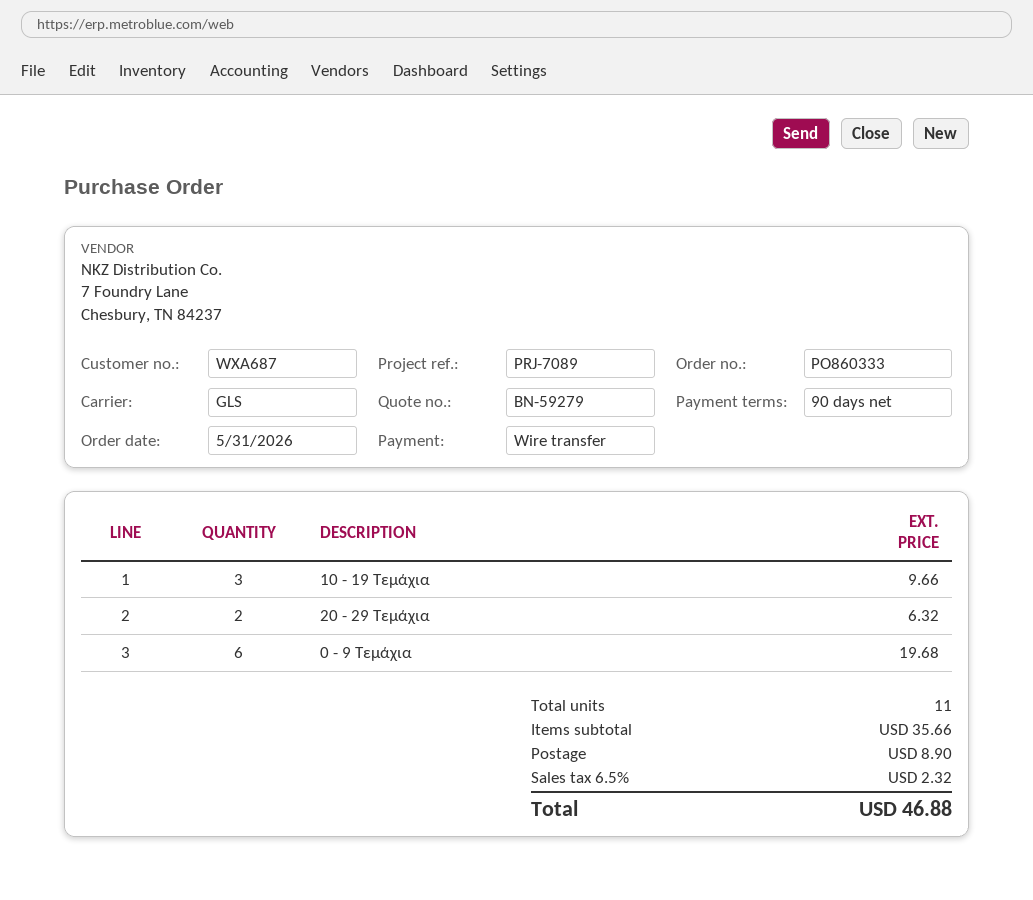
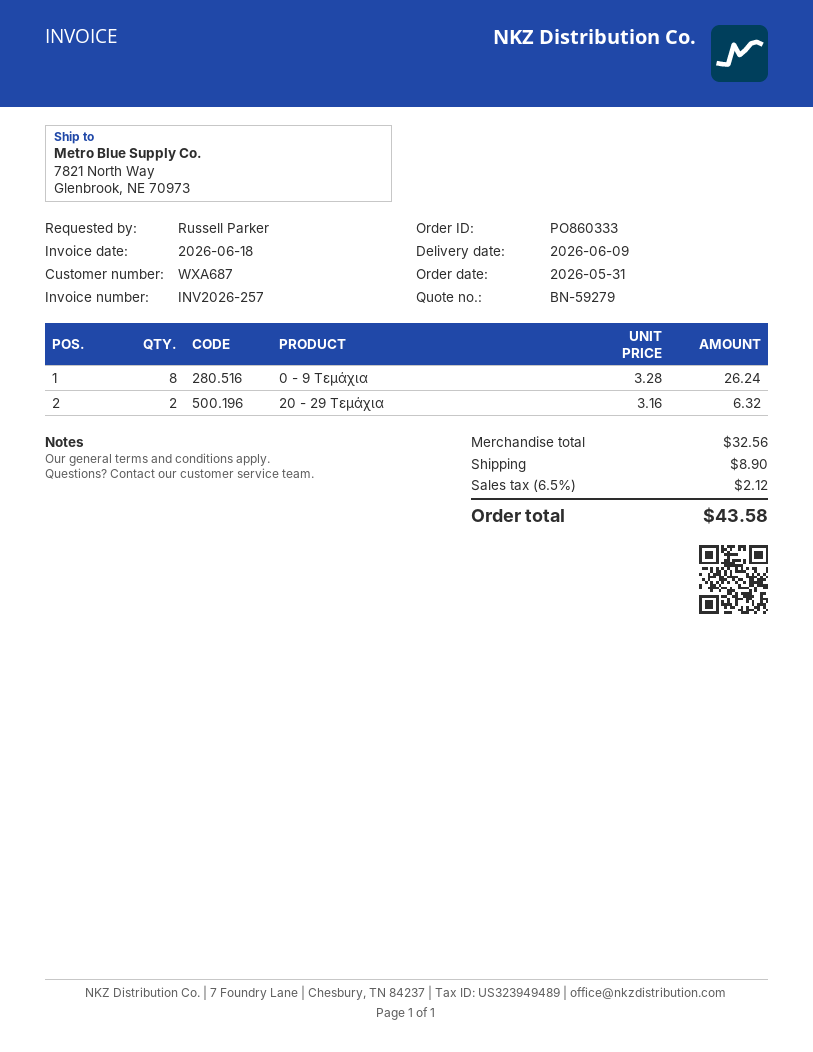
10 - 19 Τεμάχια: 3 for 9.66 -> none
0 - 9 Τεμάχια: 6 for 19.68 -> 8 for 26.24
subtotal: 35.66 -> 32.56
tax: 6.5% = 2.32 -> 6.5% = 2.12
total: 46.88 -> 43.58

